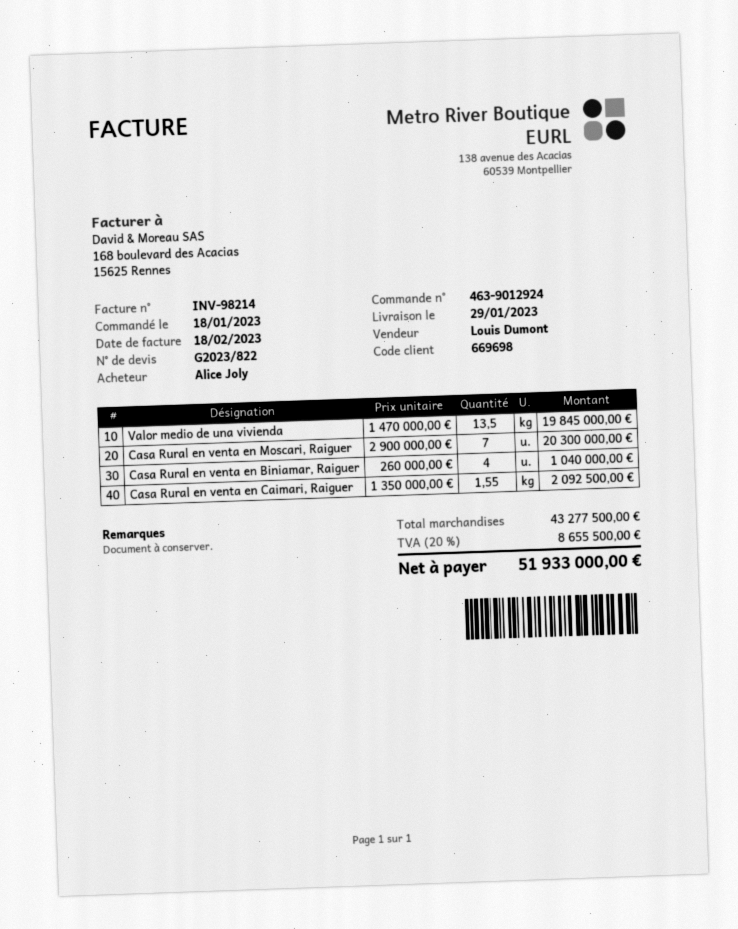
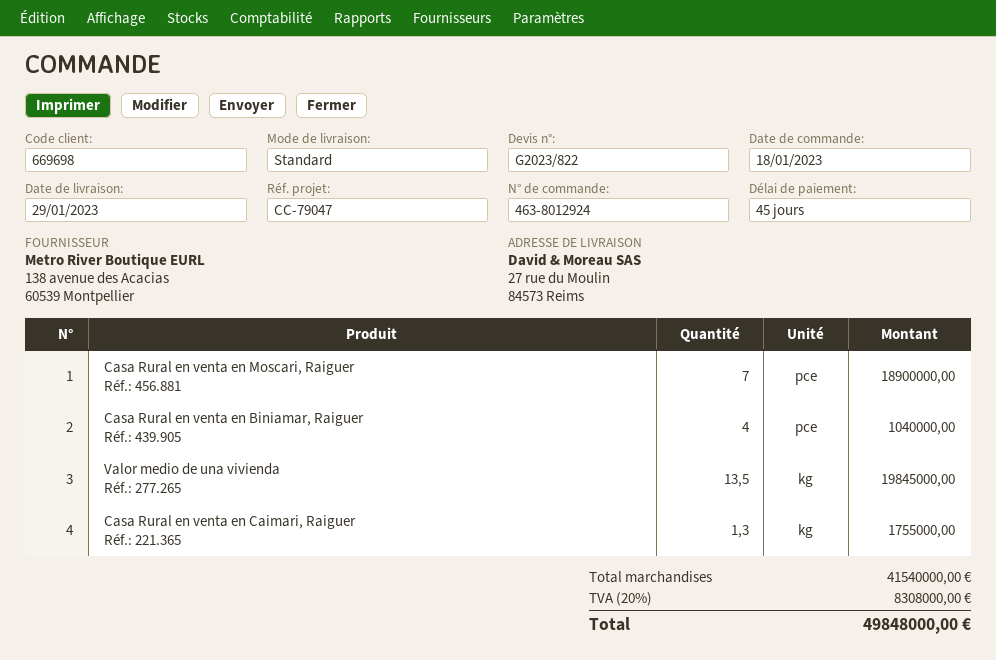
order number: 463-9012924 -> 463-8012924
Casa Rural en venta en Moscari, Raiguer: 7 for 20300000.00 -> 7 for 18900000.00
Casa Rural en venta en Caimari, Raiguer: 1.55 for 2092500.00 -> 1.3 for 1755000.00
subtotal: 43277500.00 -> 41540000.00
tax: 20% = 8655500.00 -> 20% = 8308000.00
total: 51933000.00 -> 49848000.00

